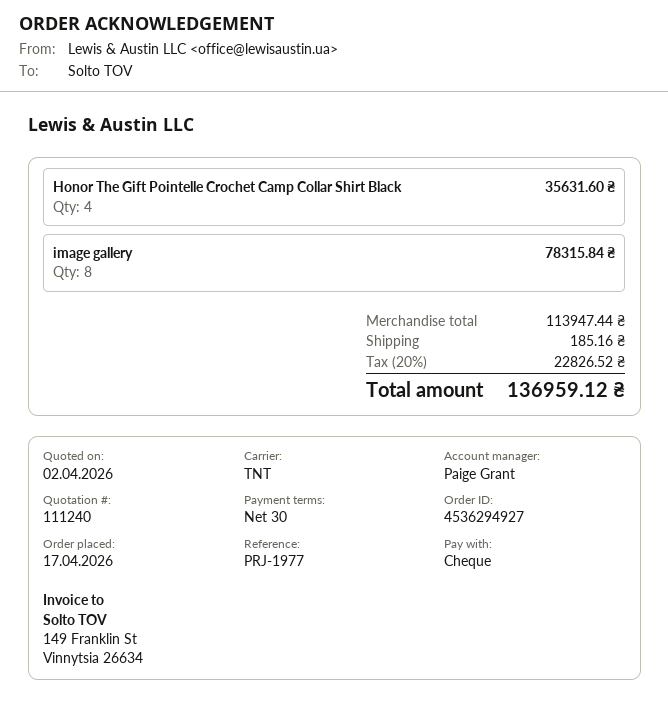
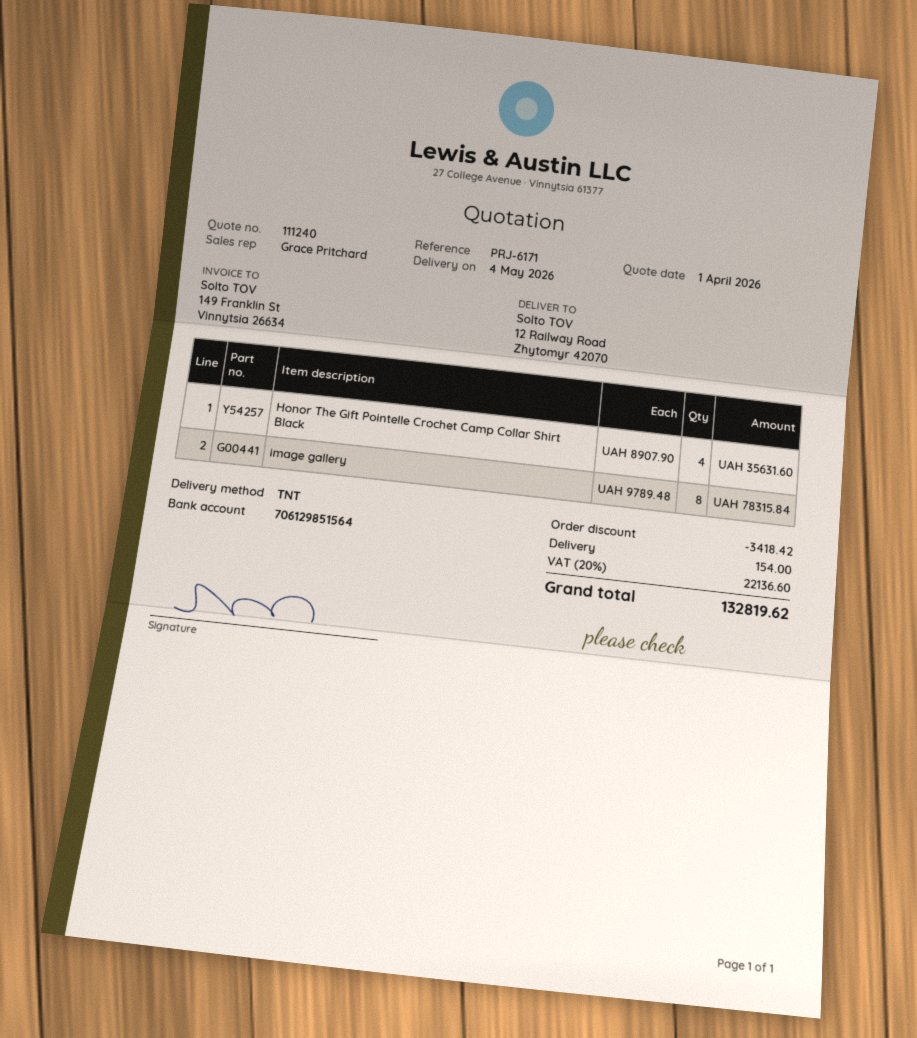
quote date: 2026-04-02 -> 2026-04-01
reference: PRJ-1977 -> PRJ-6171
sales rep: Paige Grant -> Grace Pritchard
discount: none -> 3418.42
shipping: 185.16 -> 154.00
tax: 20% = 22826.52 -> 20% = 22136.60
total: 136959.12 -> 132819.62

